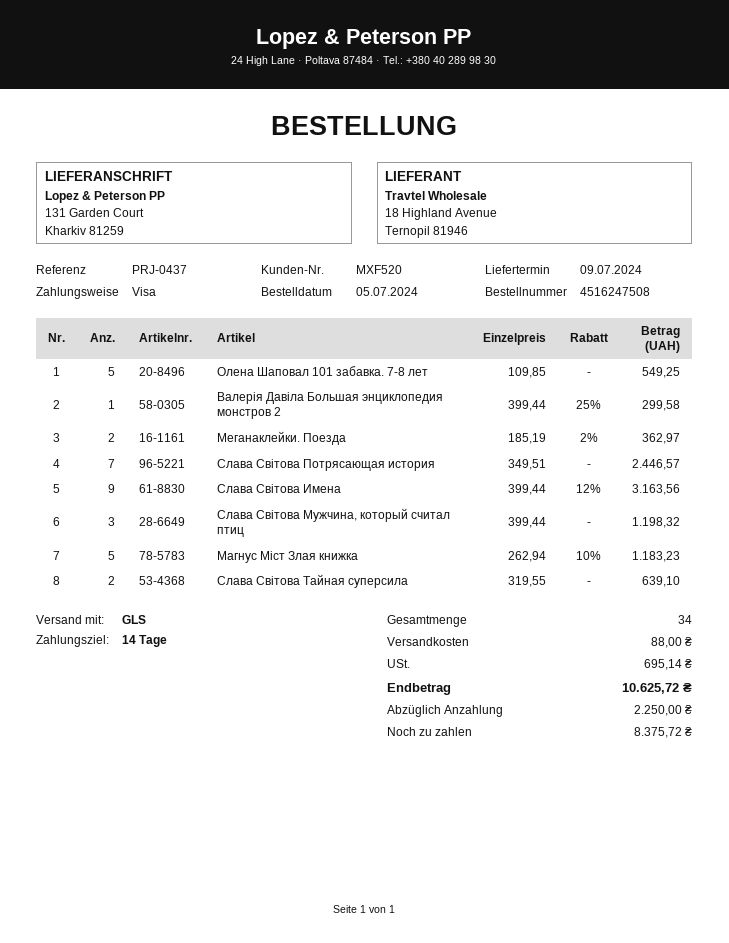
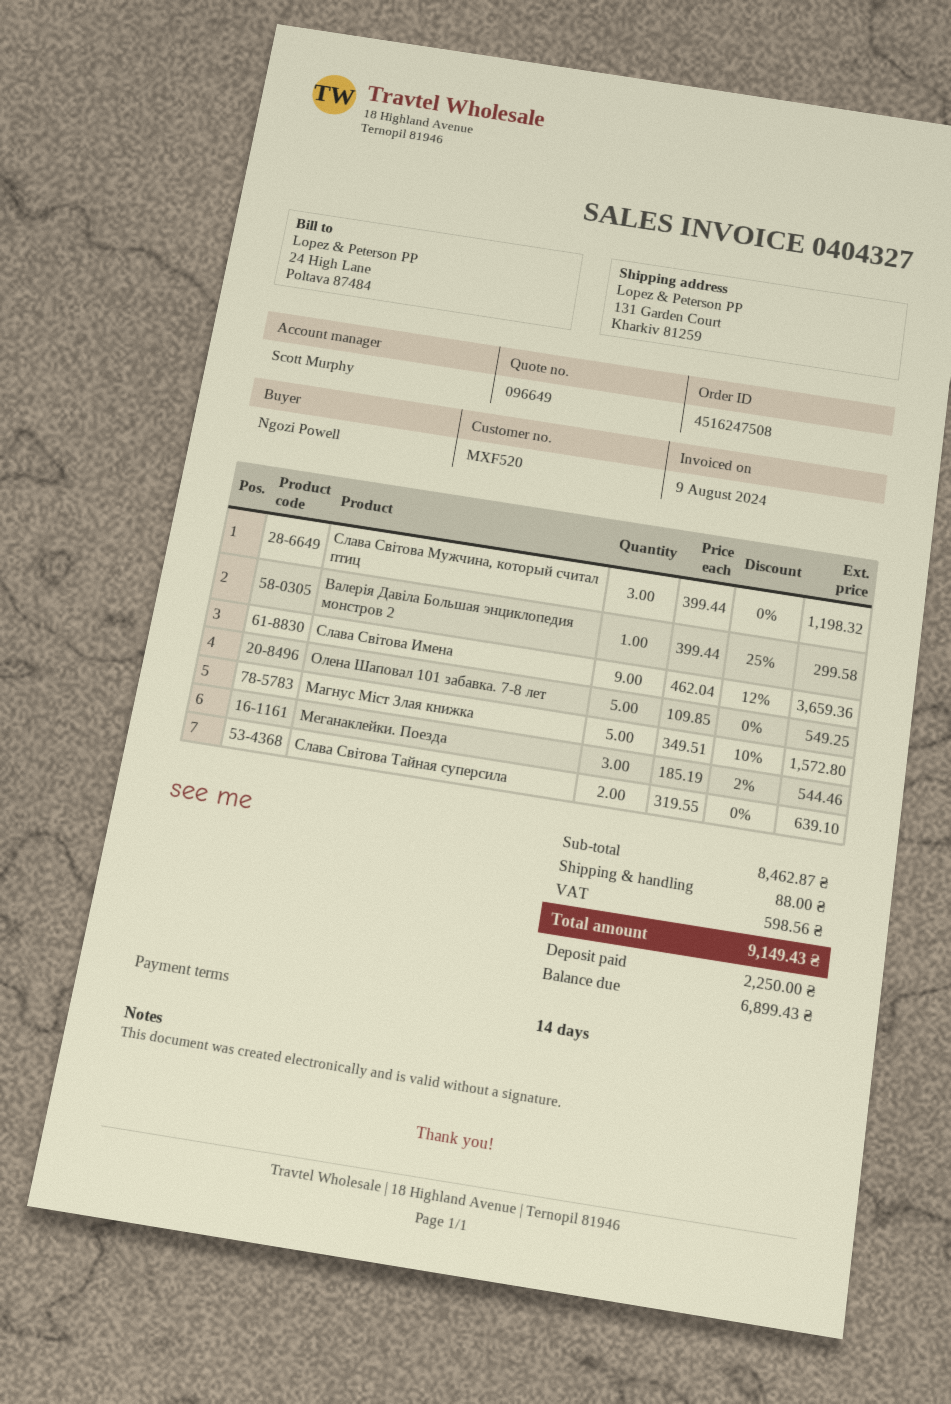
Меганаклейки. Поезда: 2 x 185.19 - 2% = 362.97 -> 3 x 185.19 - 2% = 544.46
Слава Світова Потрясающая история: 7 x 349.51 = 2446.57 -> none
Слава Світова Имена: 9 x 399.44 - 12% = 3163.56 -> 9 x 462.04 - 12% = 3659.36
Магнус Міст Злая книжка: 5 x 262.94 - 10% = 1183.23 -> 5 x 349.51 - 10% = 1572.80
tax: 695.14 -> 598.56
total: 10625.72 -> 9149.43
balance: 8375.72 -> 6899.43

